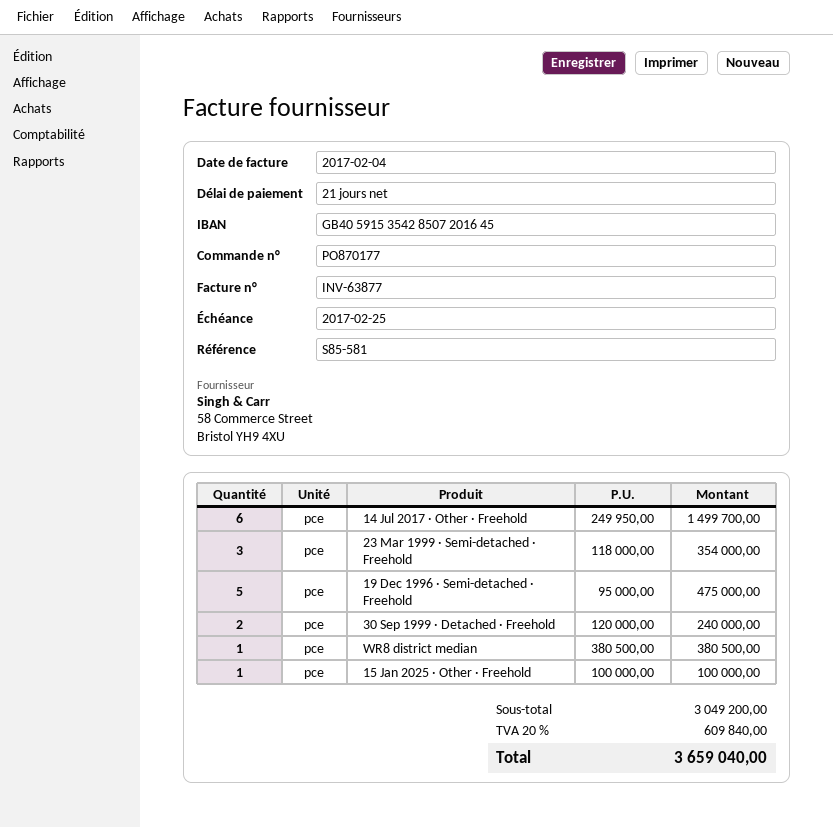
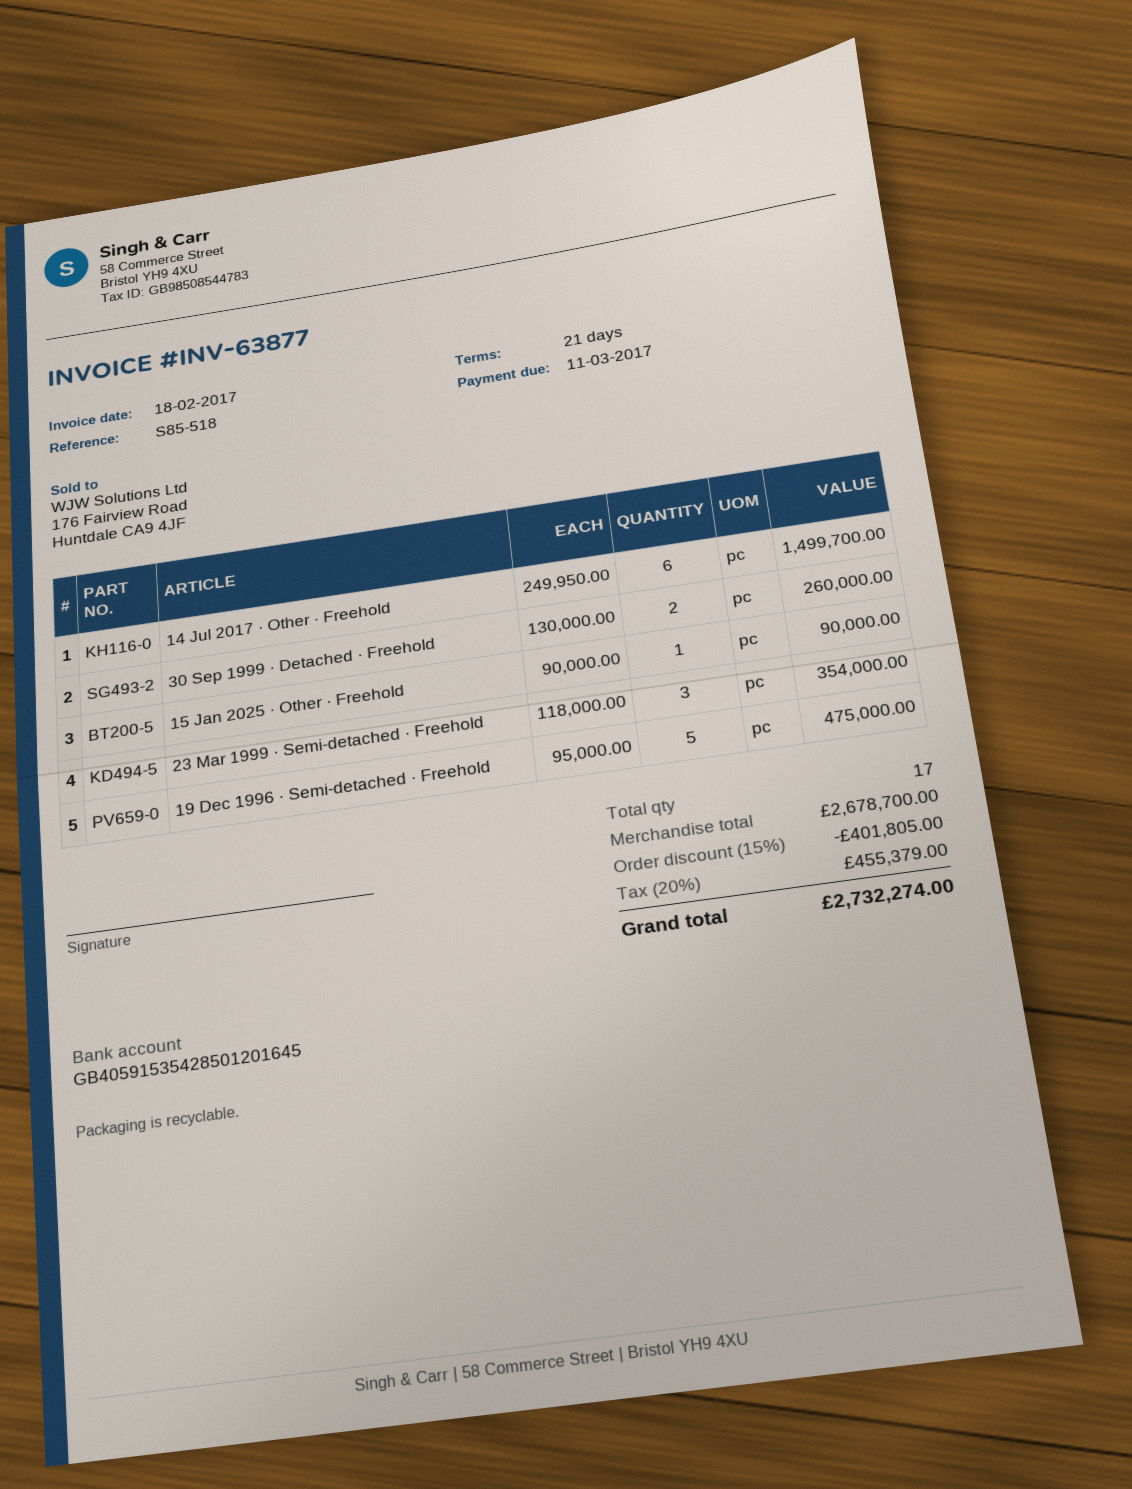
invoice date: 2017-02-04 -> 2017-02-18
due date: 2017-02-25 -> 2017-03-11
reference: S85-581 -> S85-518
bank account: GB40591535428507201645 -> GB40591535428501201645
30 Sep 1999 · Detached · Freehold: 2 x 120000.00 = 240000.00 -> 2 x 130000.00 = 260000.00
WR8 district median: 1 x 380500.00 = 380500.00 -> none
15 Jan 2025 · Other · Freehold: 1 x 100000.00 = 100000.00 -> 1 x 90000.00 = 90000.00
subtotal: 3049200.00 -> 2678700.00
discount: none -> 15% = 401805.00
tax: 20% = 609840.00 -> 20% = 455379.00
total: 3659040.00 -> 2732274.00

